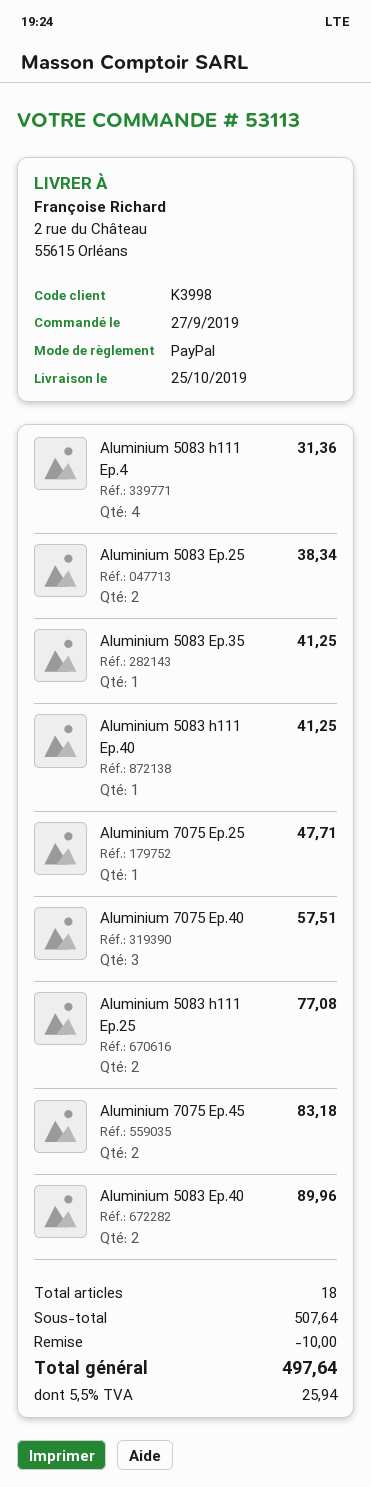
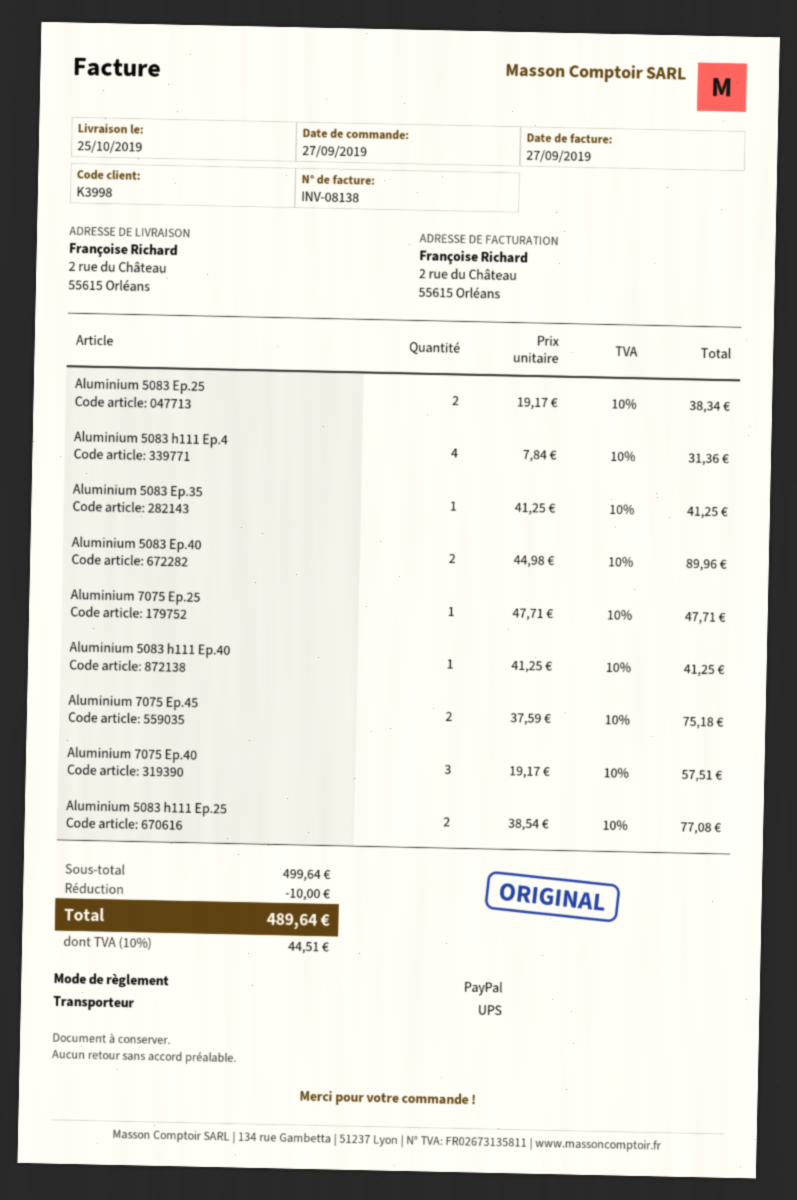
Aluminium 7075 Ep.45: 2 for 83.18 -> 2 for 75.18
subtotal: 507.64 -> 499.64
tax: 5.5% = 25.94 -> 10% = 44.51
total: 497.64 -> 489.64

